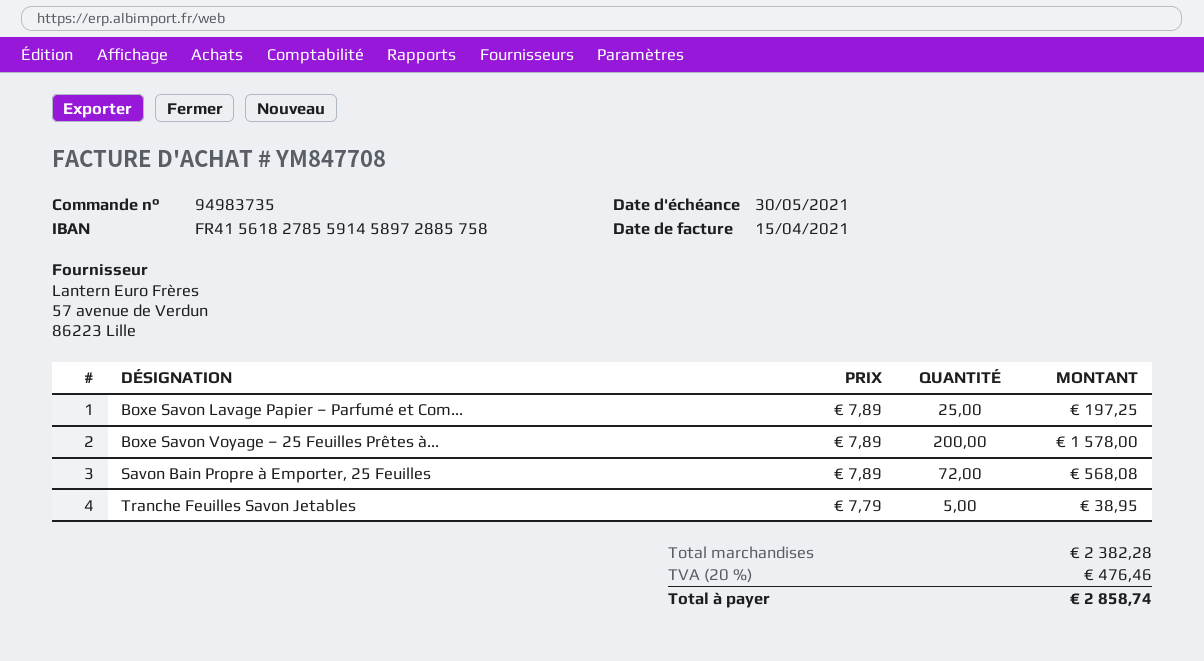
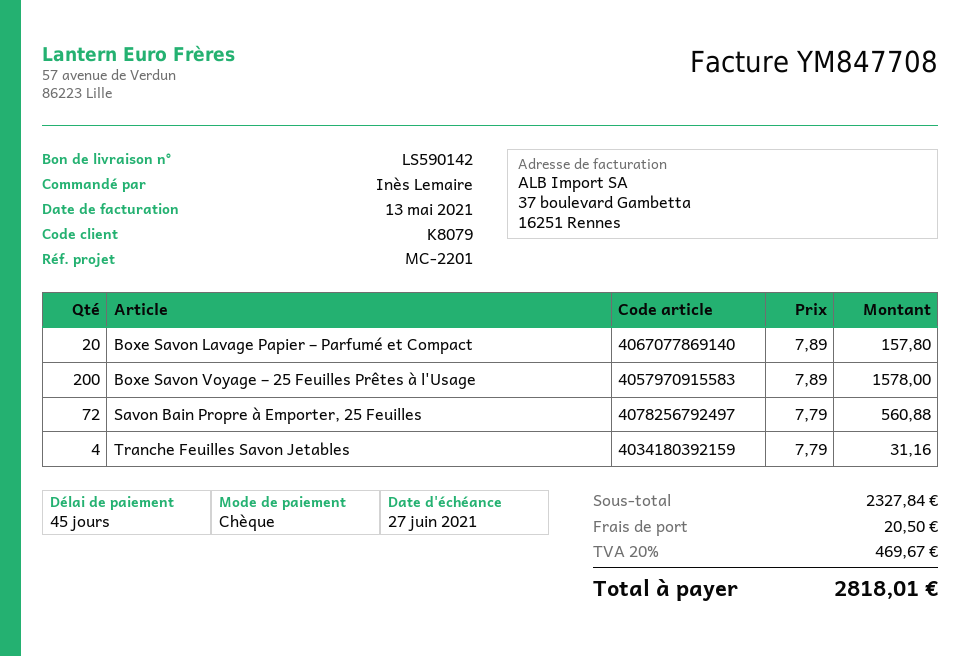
invoice date: 2021-04-15 -> 2021-05-13
due date: 2021-05-30 -> 2021-06-27
Boxe Savon Lavage Papier – Parfumé et Com...: 25 x 7.89 = 197.25 -> 20 x 7.89 = 157.80
Savon Bain Propre à Emporter, 25 Feuilles: 72 x 7.89 = 568.08 -> 72 x 7.79 = 560.88
Tranche Feuilles Savon Jetables: 5 x 7.79 = 38.95 -> 4 x 7.79 = 31.16
subtotal: 2382.28 -> 2327.84
shipping: none -> 20.50
tax: 20% = 476.46 -> 20% = 469.67
total: 2858.74 -> 2818.01

